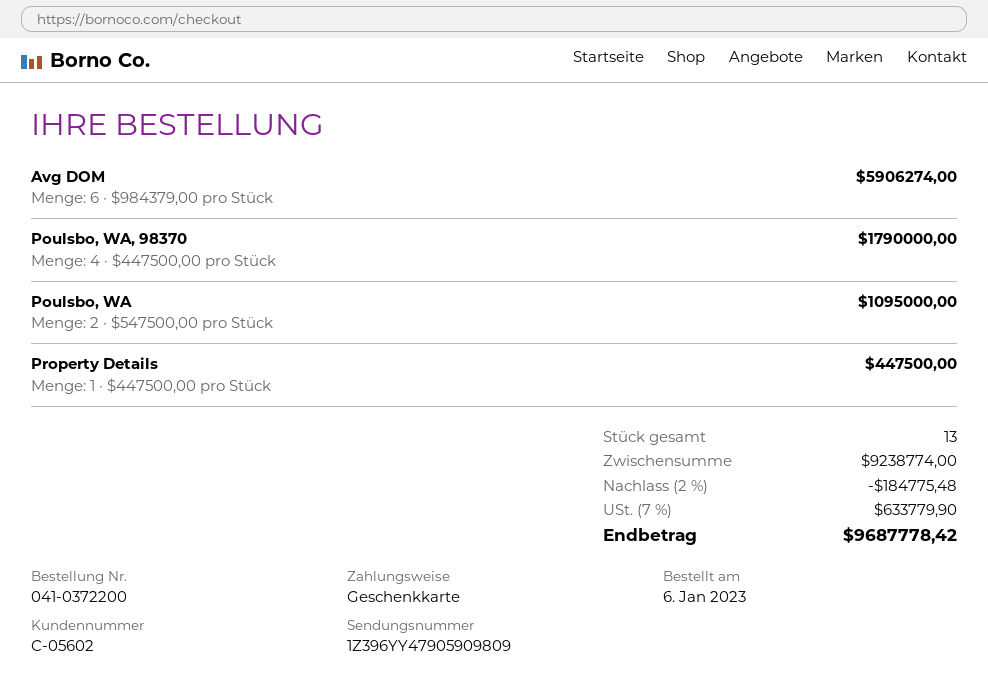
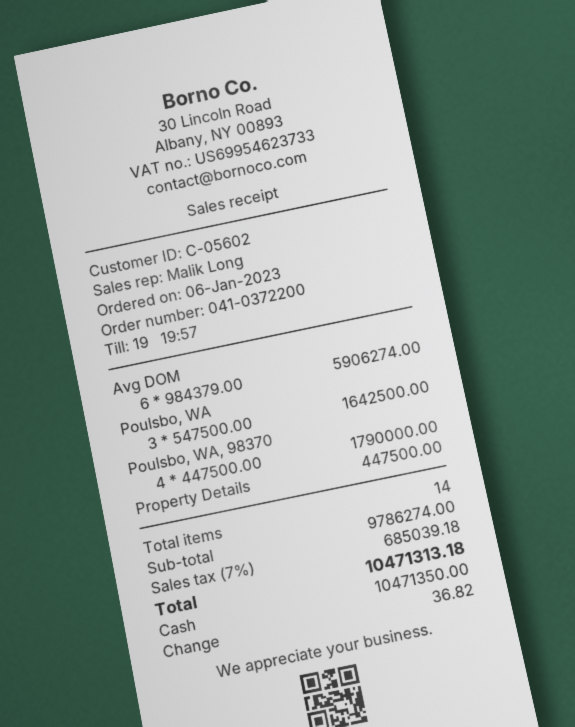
payment method: gift card -> cash
Poulsbo, WA: 2 x 547500.00 = 1095000.00 -> 3 x 547500.00 = 1642500.00
total quantity: 13 -> 14
subtotal: 9238774.00 -> 9786274.00
discount: 2% = 184775.48 -> none
tax: 7% = 633779.90 -> 7% = 685039.18
total: 9687778.42 -> 10471313.18

